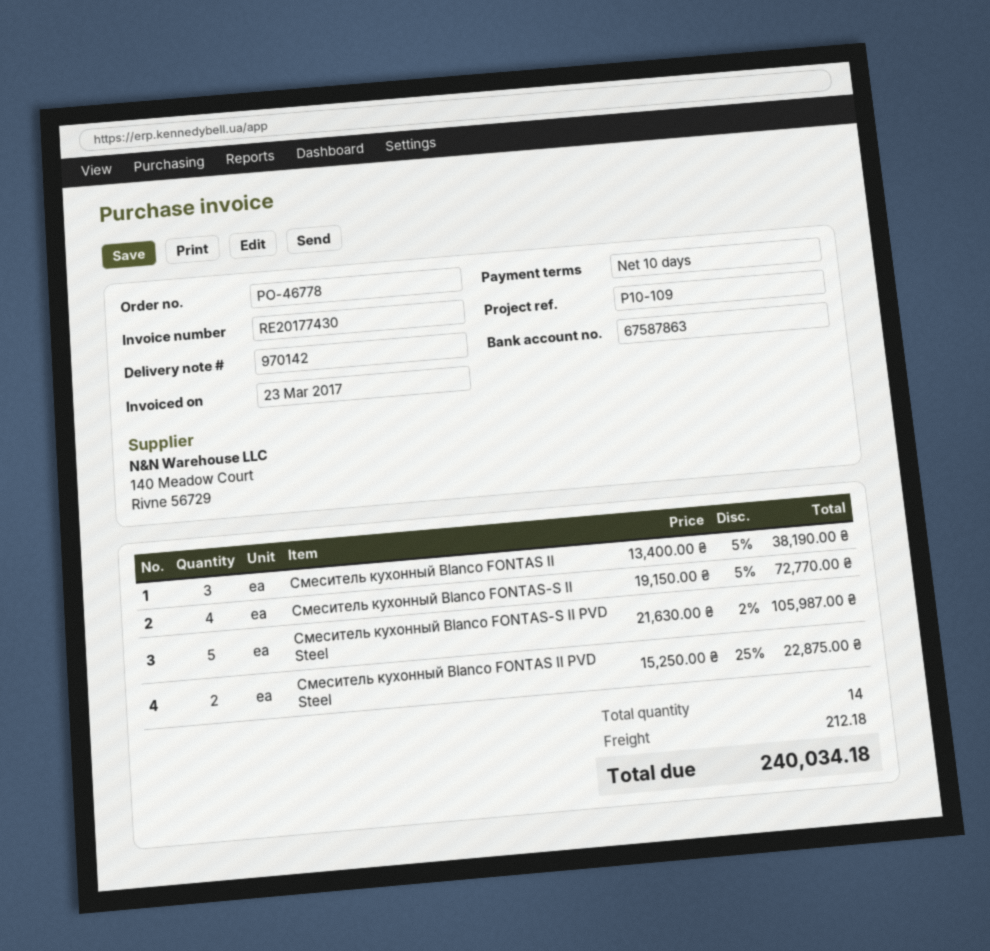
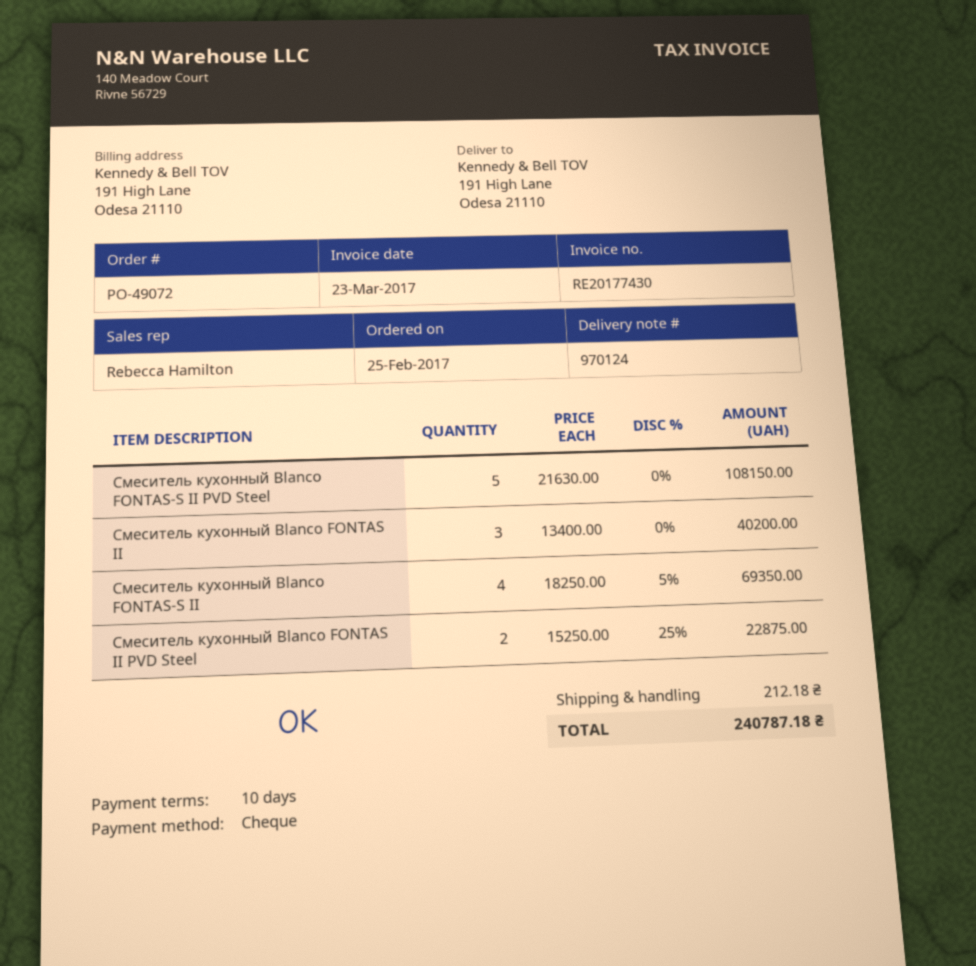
order number: PO-46778 -> PO-49072
delivery note number: 970142 -> 970124
Смеситель кухонный Blanco FONTAS II: 3 x 13400.00 - 5% = 38190.00 -> 3 x 13400.00 = 40200.00
Смеситель кухонный Blanco FONTAS-S II: 4 x 19150.00 - 5% = 72770.00 -> 4 x 18250.00 - 5% = 69350.00
Смеситель кухонный Blanco FONTAS-S II PVD Steel: 5 x 21630.00 - 2% = 105987.00 -> 5 x 21630.00 = 108150.00
total: 240034.18 -> 240787.18

